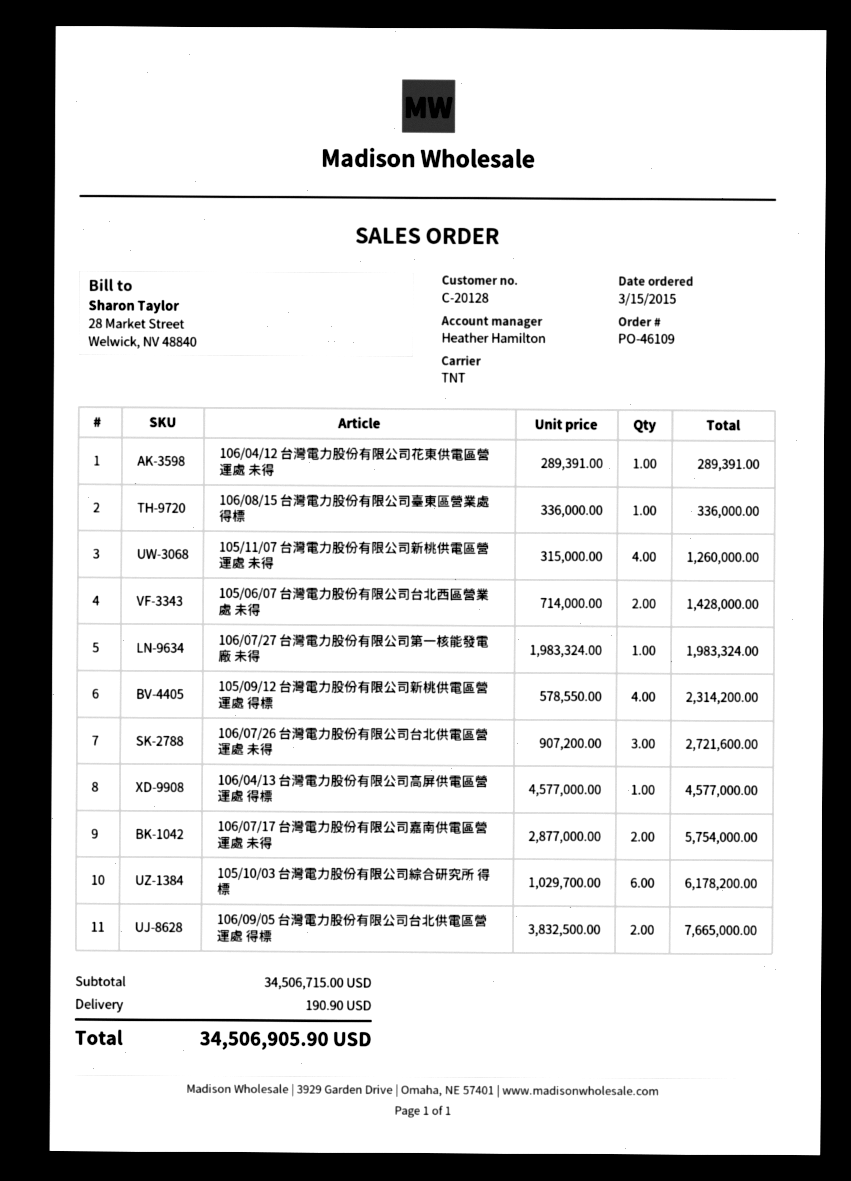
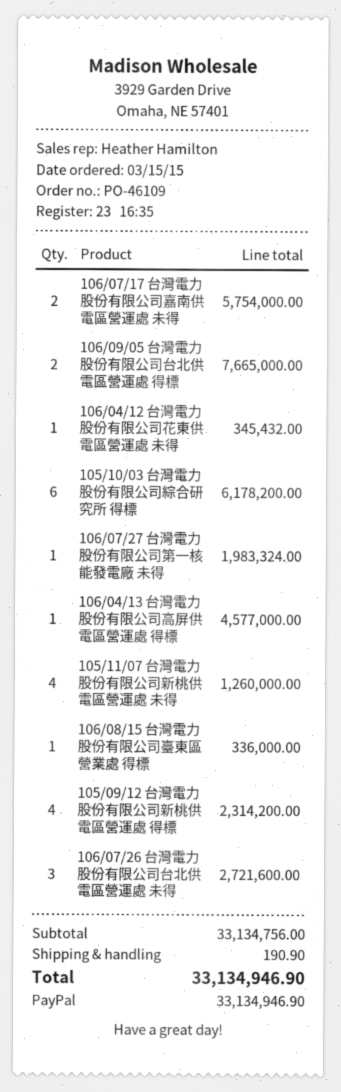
106/04/12 台灣電力股份有限公司花東供電區營運處 未得: 1 for 289391.00 -> 1 for 345432.00
105/06/07 台灣電力股份有限公司台北西區營業處 未得: 2 for 1428000.00 -> none
subtotal: 34506715.00 -> 33134756.00
total: 34506905.90 -> 33134946.90

